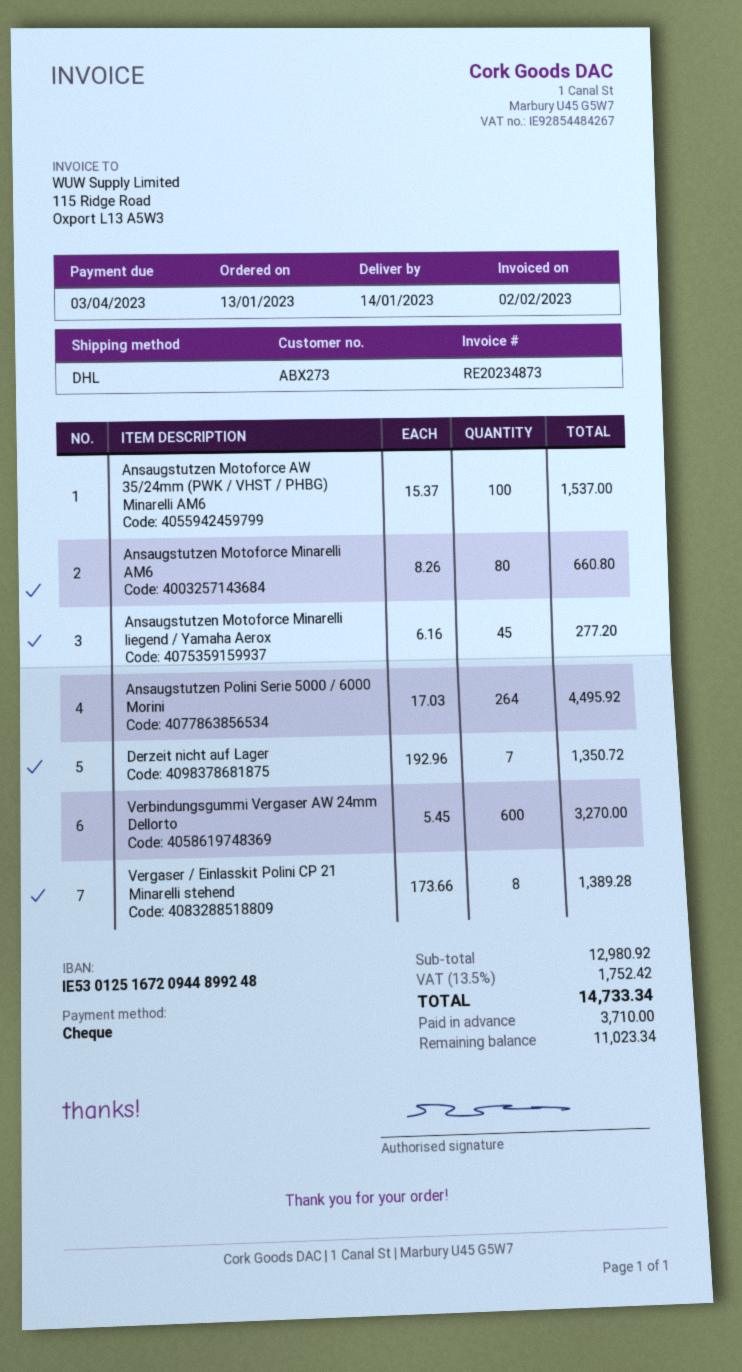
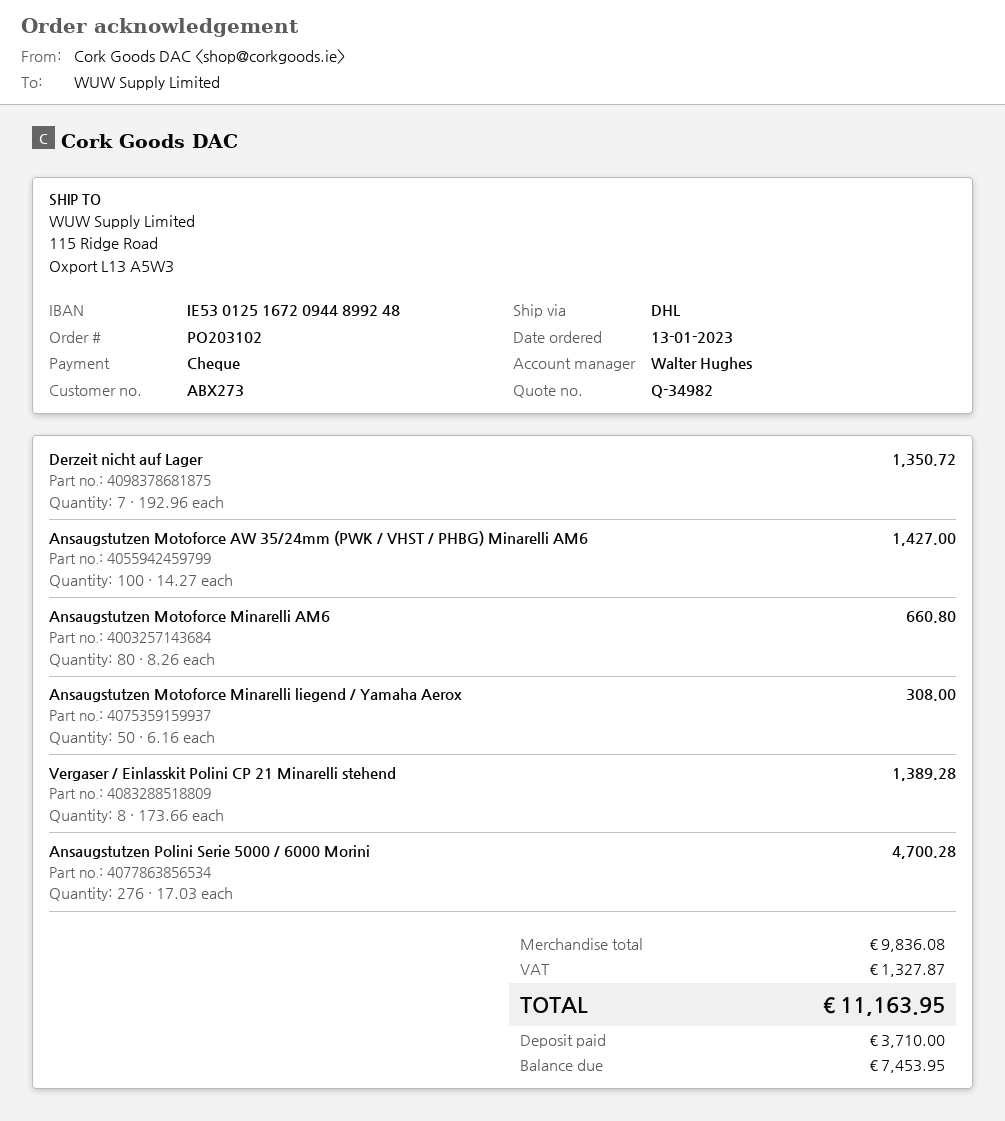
Ansaugstutzen Motoforce AW 35/24mm (PWK / VHST / PHBG) Minarelli AM6: 100 x 15.37 = 1537.00 -> 100 x 14.27 = 1427.00
Ansaugstutzen Motoforce Minarelli liegend / Yamaha Aerox: 45 x 6.16 = 277.20 -> 50 x 6.16 = 308.00
Ansaugstutzen Polini Serie 5000 / 6000 Morini: 264 x 17.03 = 4495.92 -> 276 x 17.03 = 4700.28
Verbindungsgummi Vergaser AW 24mm Dellorto: 600 x 5.45 = 3270.00 -> none
subtotal: 12980.92 -> 9836.08
tax: 1752.42 -> 1327.87
total: 14733.34 -> 11163.95
balance: 11023.34 -> 7453.95

